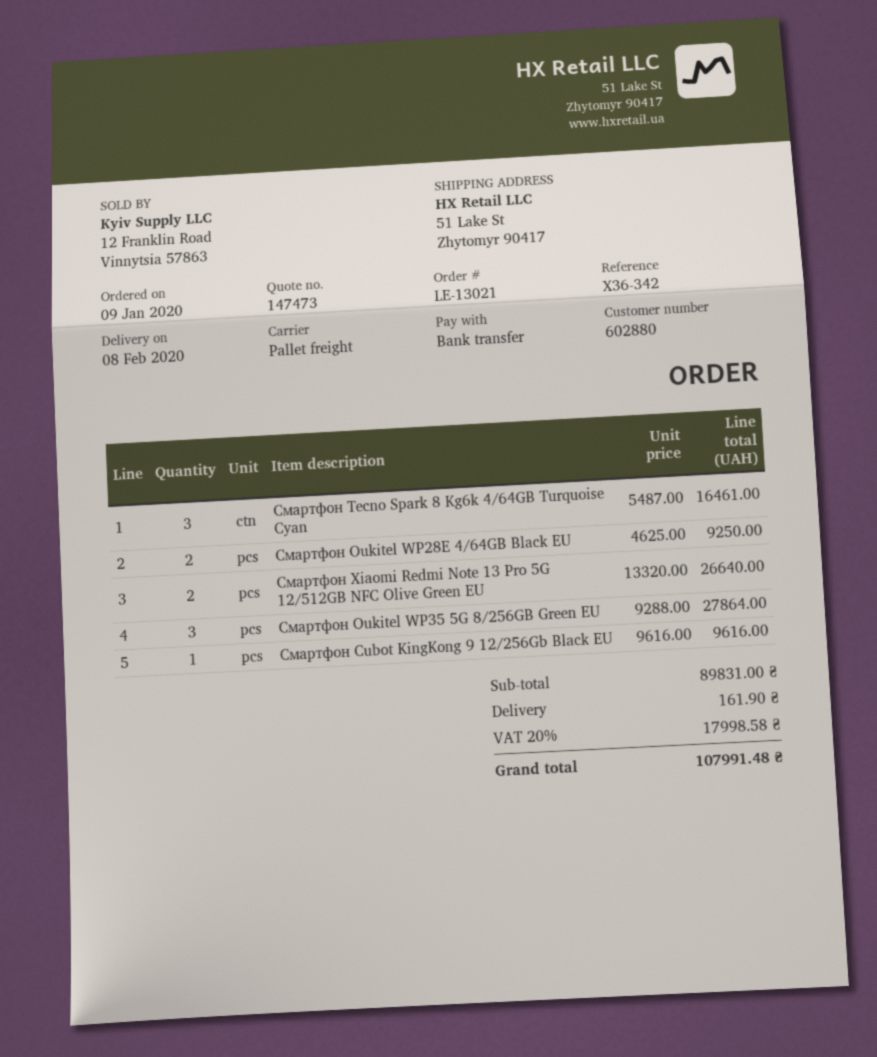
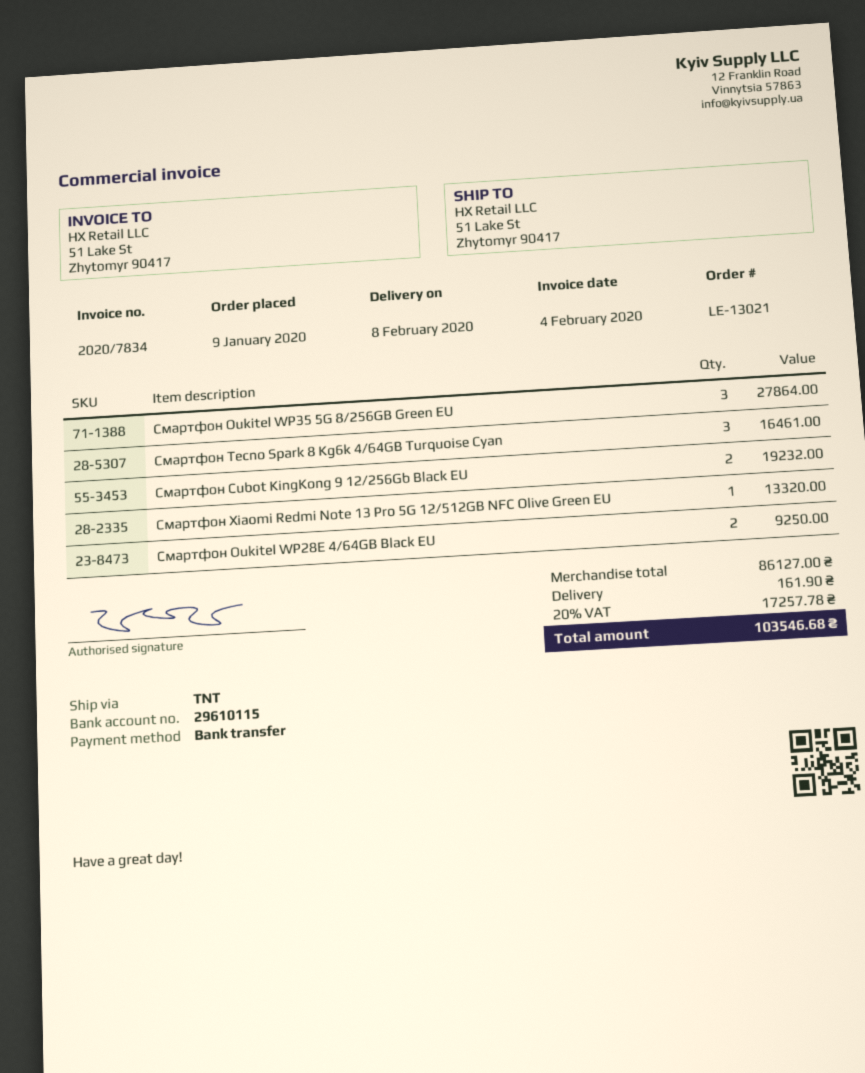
shipping method: pallet freight -> TNT
Смартфон Xiaomi Redmi Note 13 Pro 5G 12/512GB NFC Olive Green EU: 2 for 26640.00 -> 1 for 13320.00
Смартфон Cubot KingKong 9 12/256Gb Black EU: 1 for 9616.00 -> 2 for 19232.00
subtotal: 89831.00 -> 86127.00
tax: 20% = 17998.58 -> 20% = 17257.78
total: 107991.48 -> 103546.68

